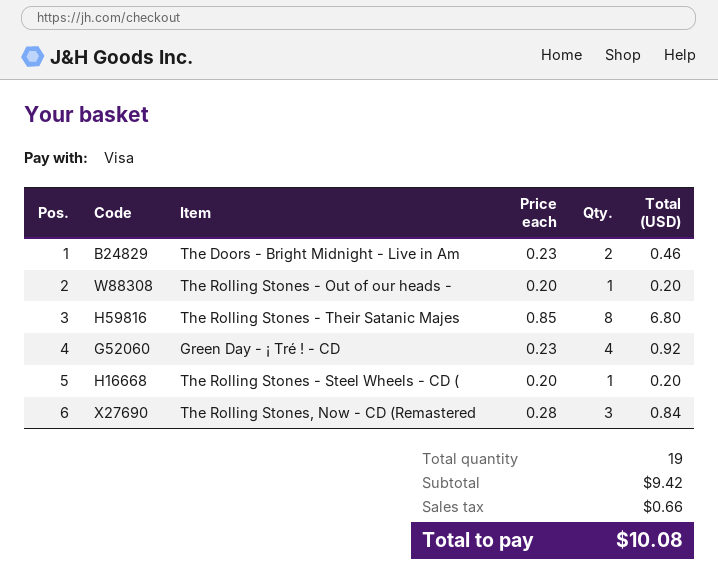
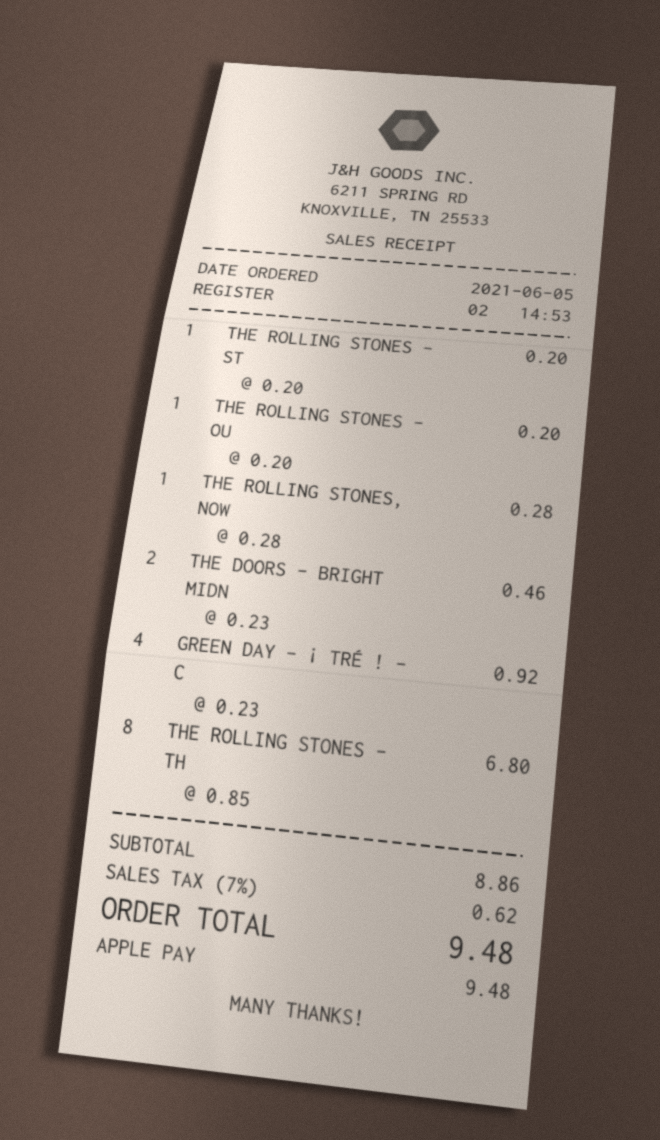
payment method: Visa -> Apple Pay
The Rolling Stones, Now - CD (Remastered: 3 x 0.28 = 0.84 -> 1 x 0.28 = 0.28
subtotal: 9.42 -> 8.86
tax: 0.66 -> 0.62
total: 10.08 -> 9.48

